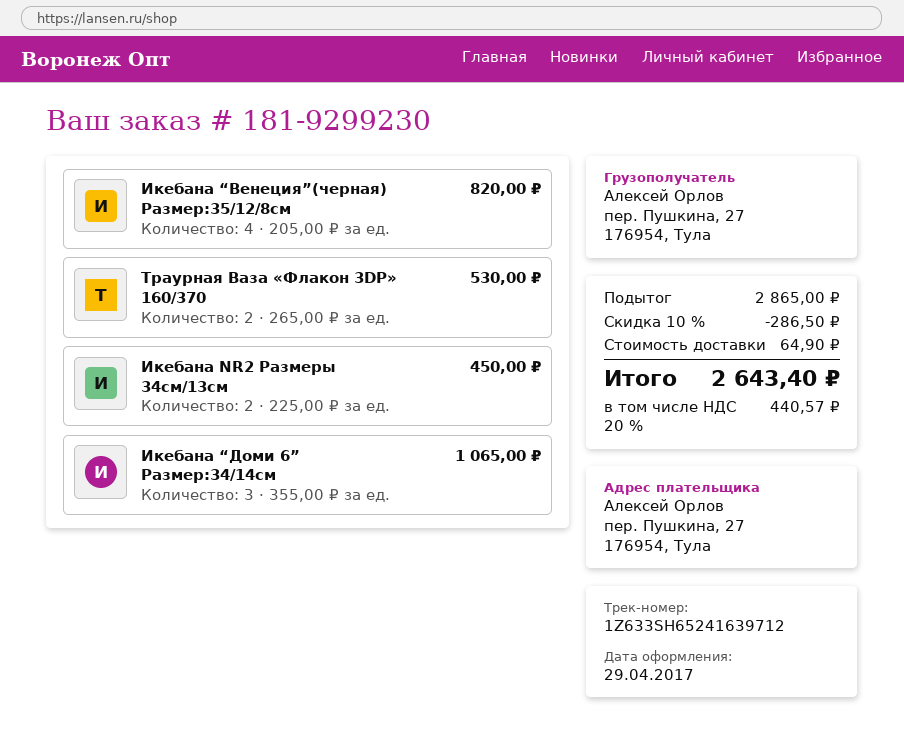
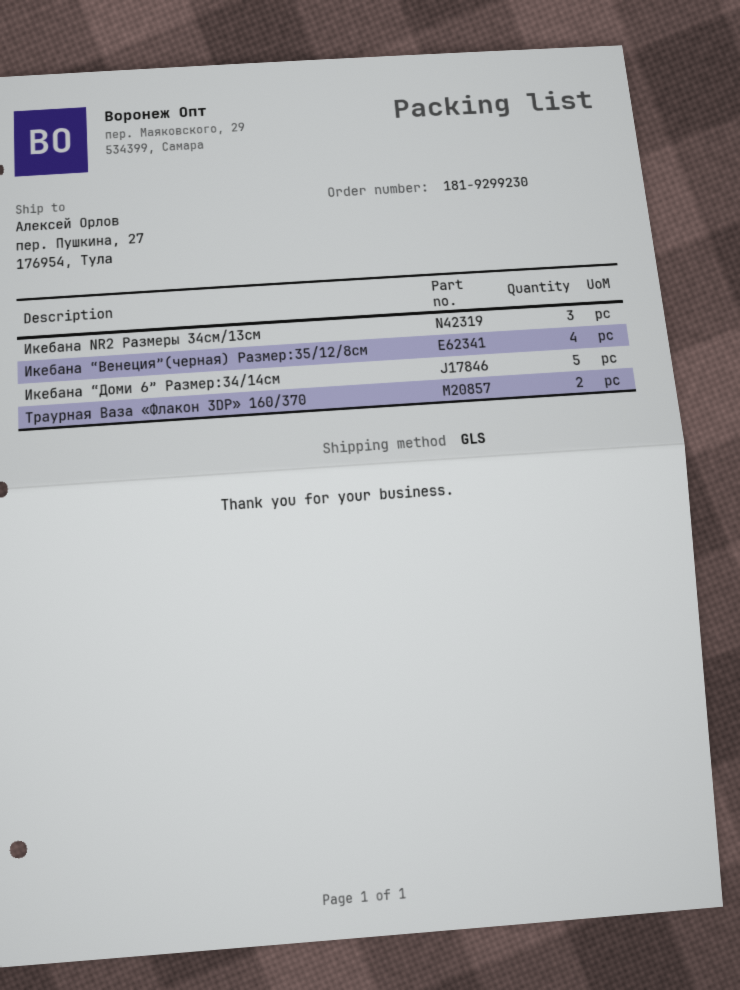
Икебана NR2 Размеры 34см/13см: 2 -> 3
Икебана “Доми 6” Размер:34/14см: 3 -> 5

